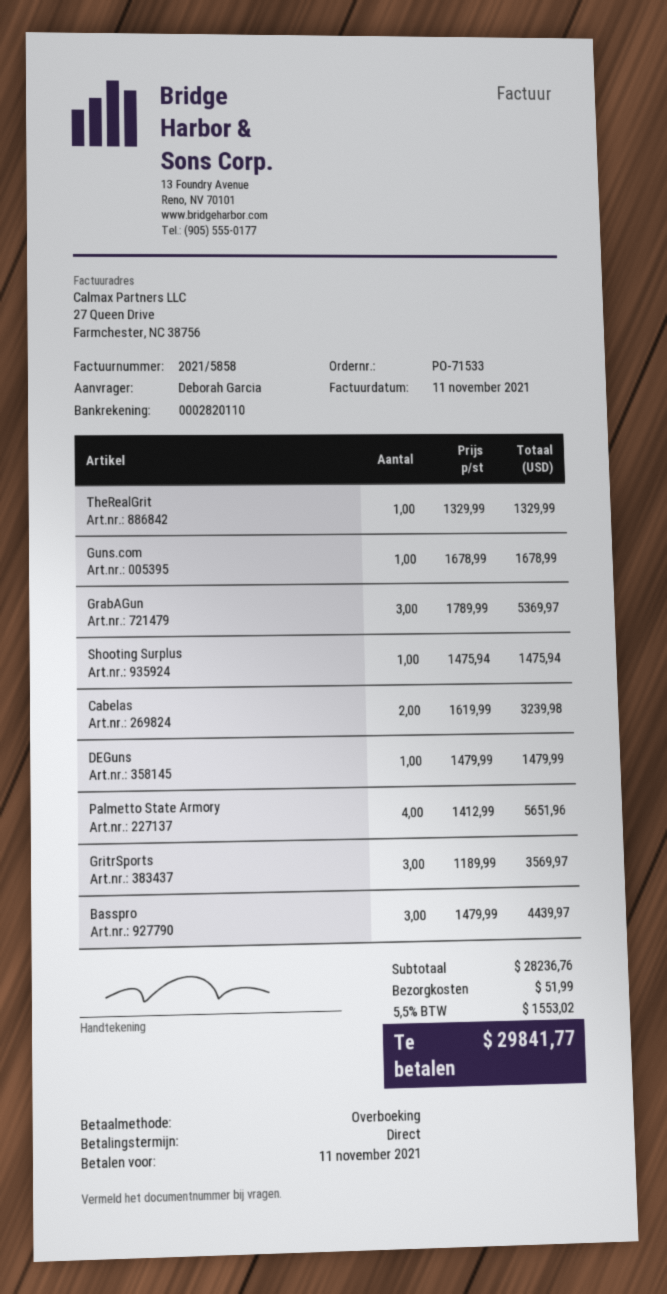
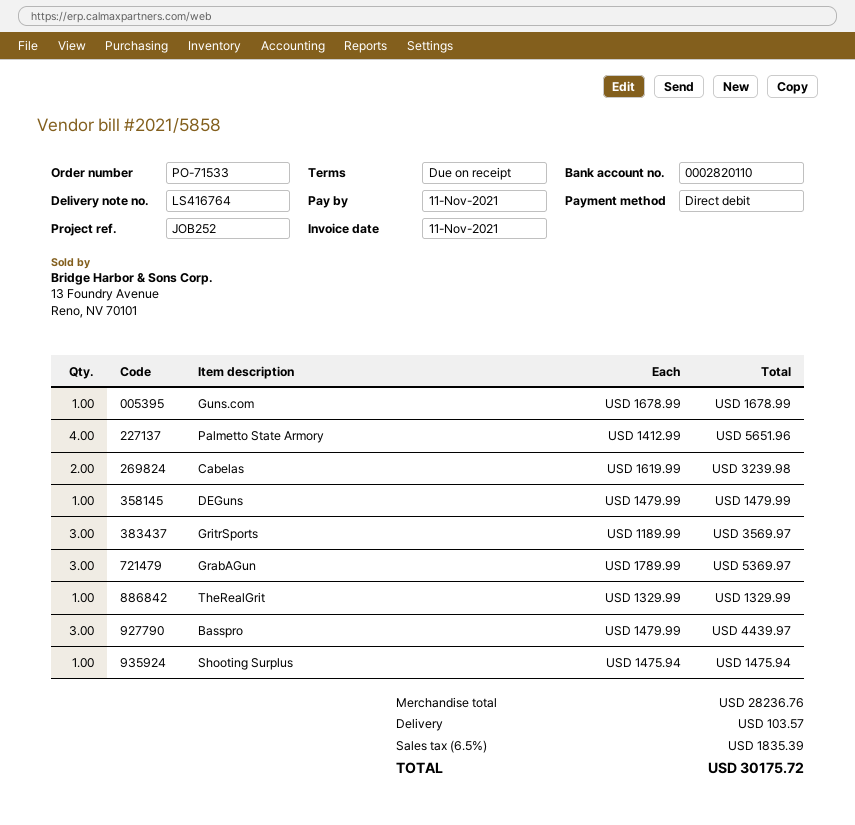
payment method: bank transfer -> direct debit
shipping: 51.99 -> 103.57
tax: 5.5% = 1553.02 -> 6.5% = 1835.39
total: 29841.77 -> 30175.72

